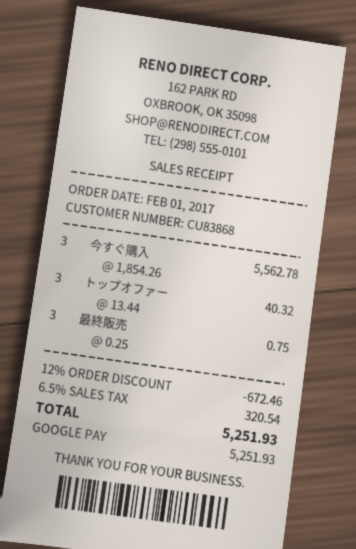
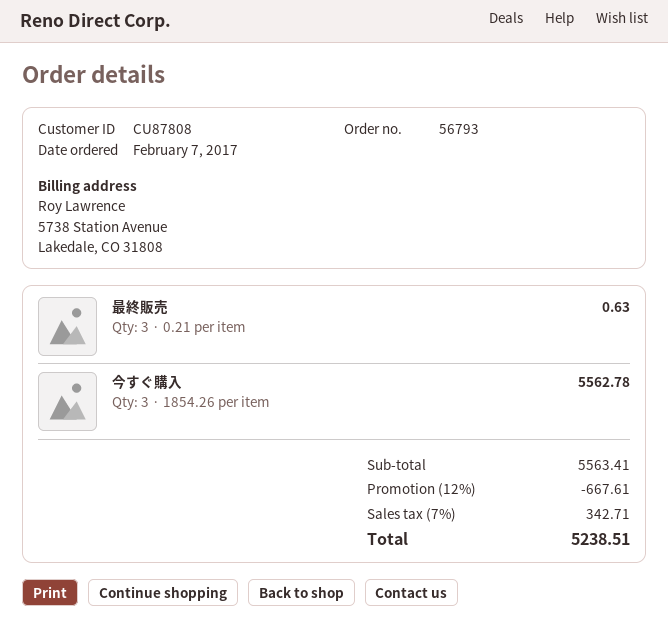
order date: 2017-02-01 -> 2017-02-07
customer number: CU83868 -> CU87808
トップオファー: 3 x 13.44 = 40.32 -> none
最終販売: 3 x 0.25 = 0.75 -> 3 x 0.21 = 0.63
discount: 12% = 672.46 -> 12% = 667.61
tax: 6.5% = 320.54 -> 7% = 342.71
total: 5251.93 -> 5238.51

